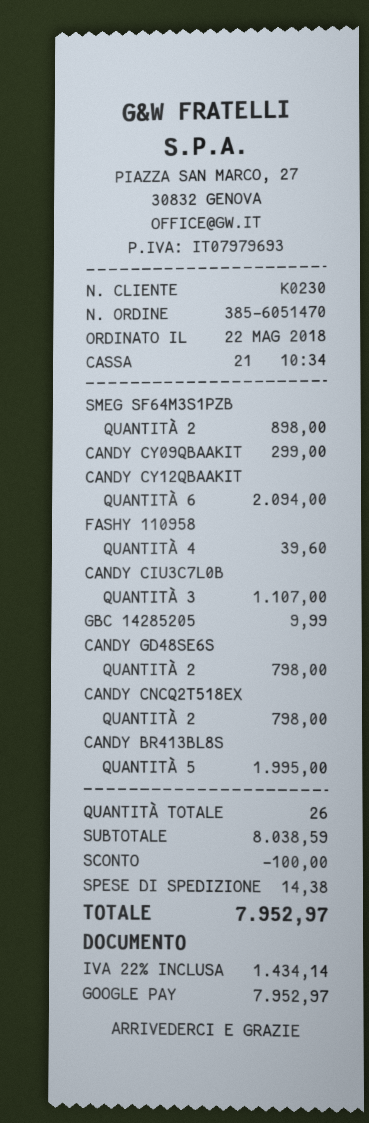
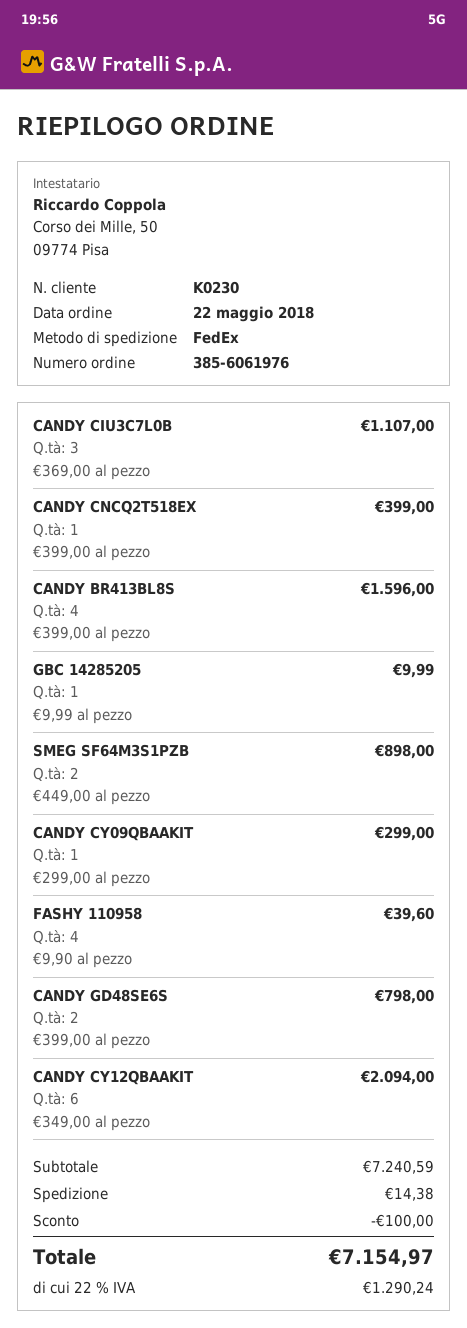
order number: 385-6051470 -> 385-6061976
CANDY CNCQ2T518EX: 2 for 798.00 -> 1 for 399.00
CANDY BR413BL8S: 5 for 1995.00 -> 4 for 1596.00
subtotal: 8038.59 -> 7240.59
tax: 22% = 1434.14 -> 22% = 1290.24
total: 7952.97 -> 7154.97

